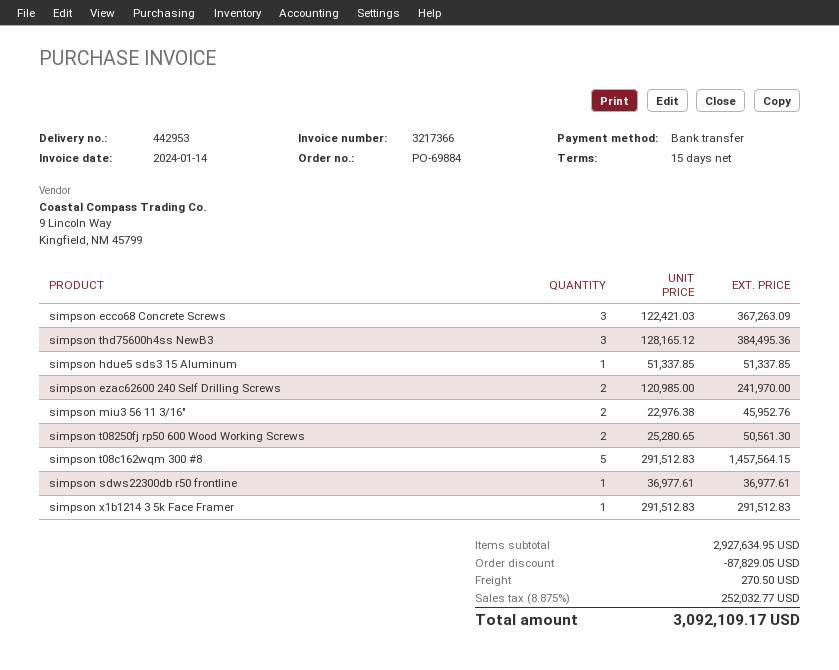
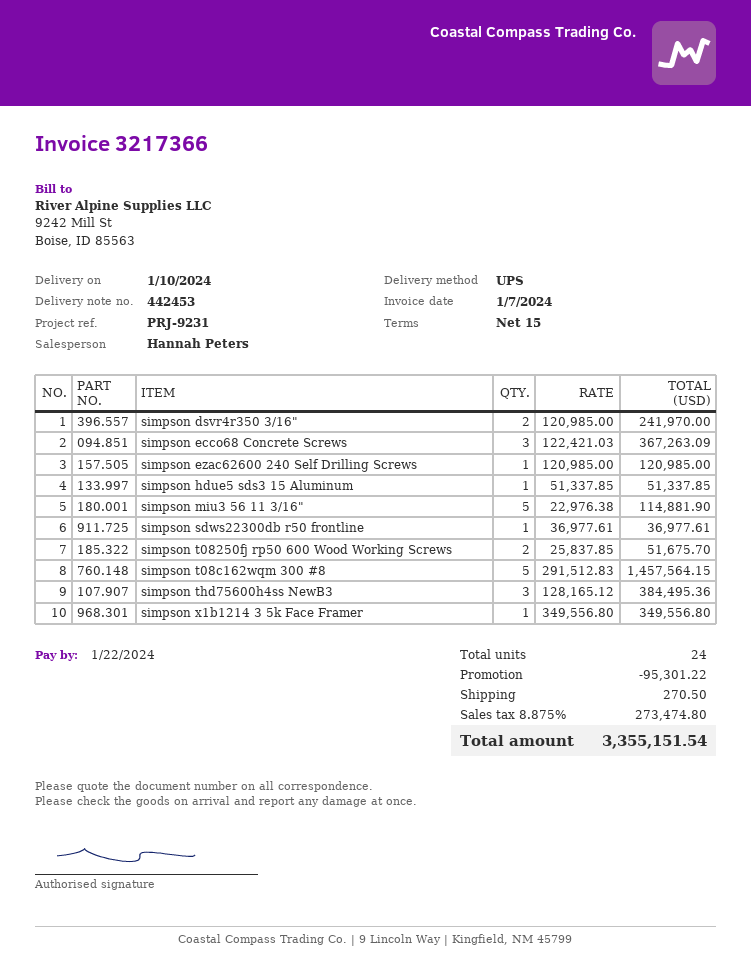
delivery note number: 442953 -> 442453
invoice date: 2024-01-14 -> 2024-01-07
simpson ezac62600 240 Self Drilling Screws: 2 x 120985.00 = 241970.00 -> 1 x 120985.00 = 120985.00
simpson miu3 56 11 3/16": 2 x 22976.38 = 45952.76 -> 5 x 22976.38 = 114881.90
simpson t08250fj rp50 600 Wood Working Screws: 2 x 25280.65 = 50561.30 -> 2 x 25837.85 = 51675.70
simpson x1b1214 3 5k Face Framer: 1 x 291512.83 = 291512.83 -> 1 x 349556.80 = 349556.80
simpson dsvr4r350 3/16": none -> 2 x 120985.00 = 241970.00
discount: 87829.05 -> 95301.22
tax: 8.875% = 252032.77 -> 8.875% = 273474.80
total: 3092109.17 -> 3355151.54

